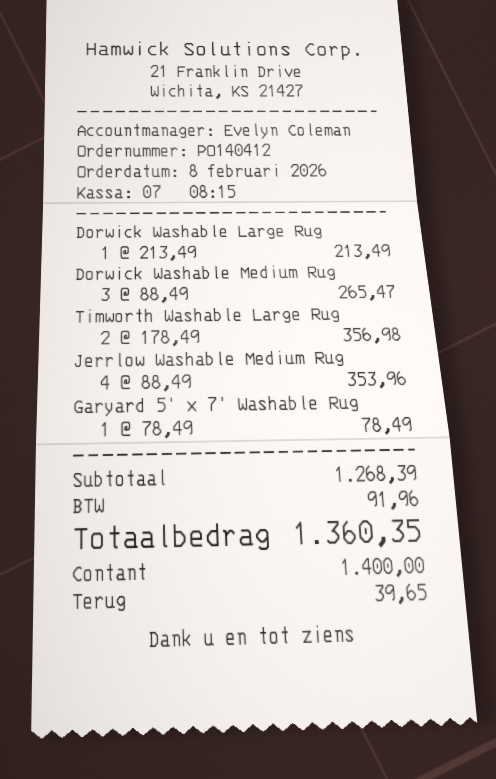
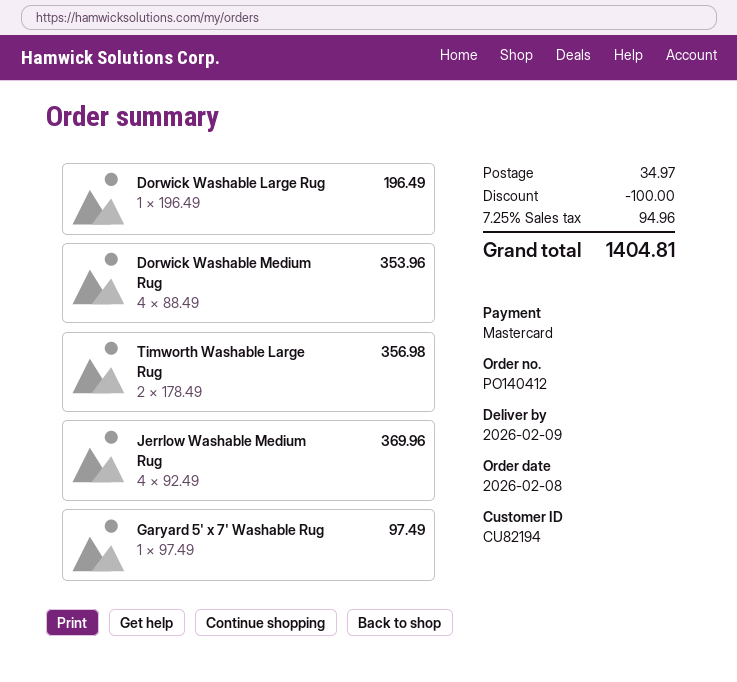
payment method: cash -> Mastercard
Dorwick Washable Large Rug: 1 x 213.49 = 213.49 -> 1 x 196.49 = 196.49
Dorwick Washable Medium Rug: 3 x 88.49 = 265.47 -> 4 x 88.49 = 353.96
Jerrlow Washable Medium Rug: 4 x 88.49 = 353.96 -> 4 x 92.49 = 369.96
Garyard 5' x 7' Washable Rug: 1 x 78.49 = 78.49 -> 1 x 97.49 = 97.49
discount: none -> 100.00
shipping: none -> 34.97
tax: 91.96 -> 94.96
total: 1360.35 -> 1404.81

